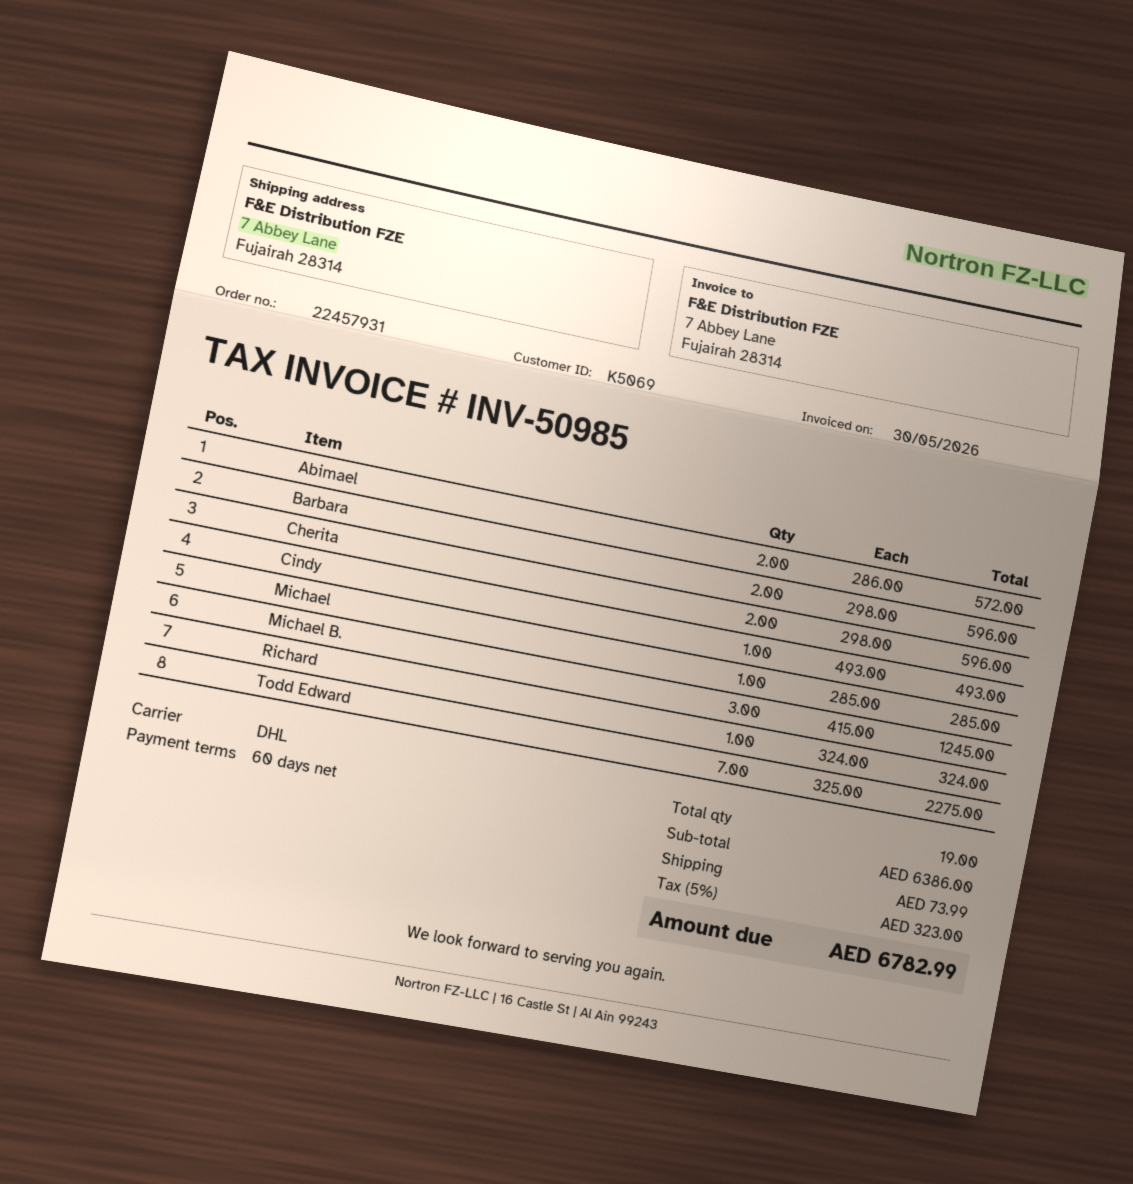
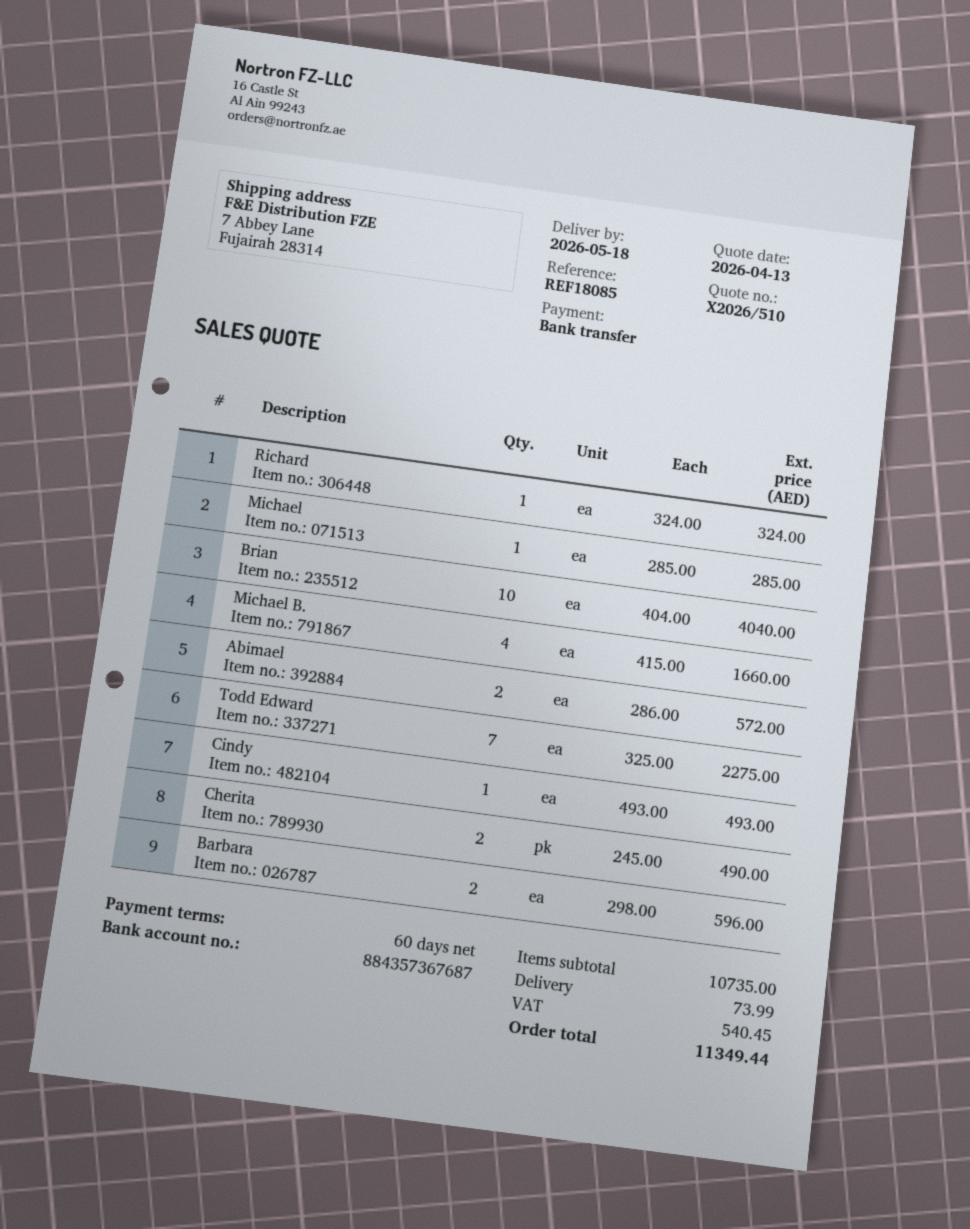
Cherita: 2 x 298.00 = 596.00 -> 2 x 245.00 = 490.00
Michael B.: 3 x 415.00 = 1245.00 -> 4 x 415.00 = 1660.00
Brian: none -> 10 x 404.00 = 4040.00
subtotal: 6386.00 -> 10735.00
tax: 323.00 -> 540.45
total: 6782.99 -> 11349.44

